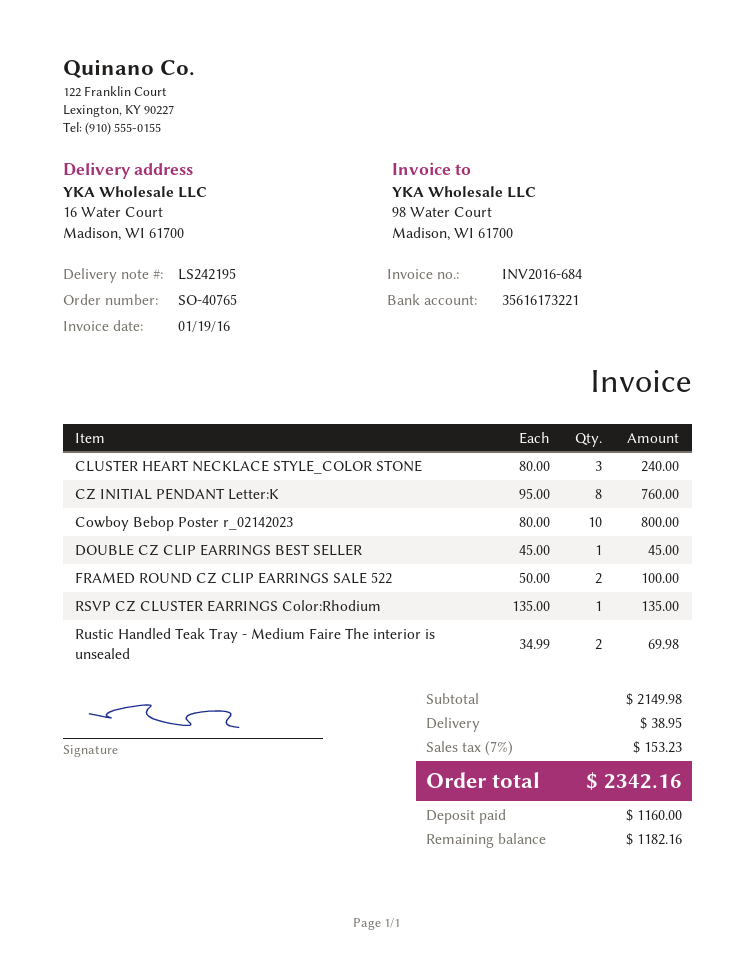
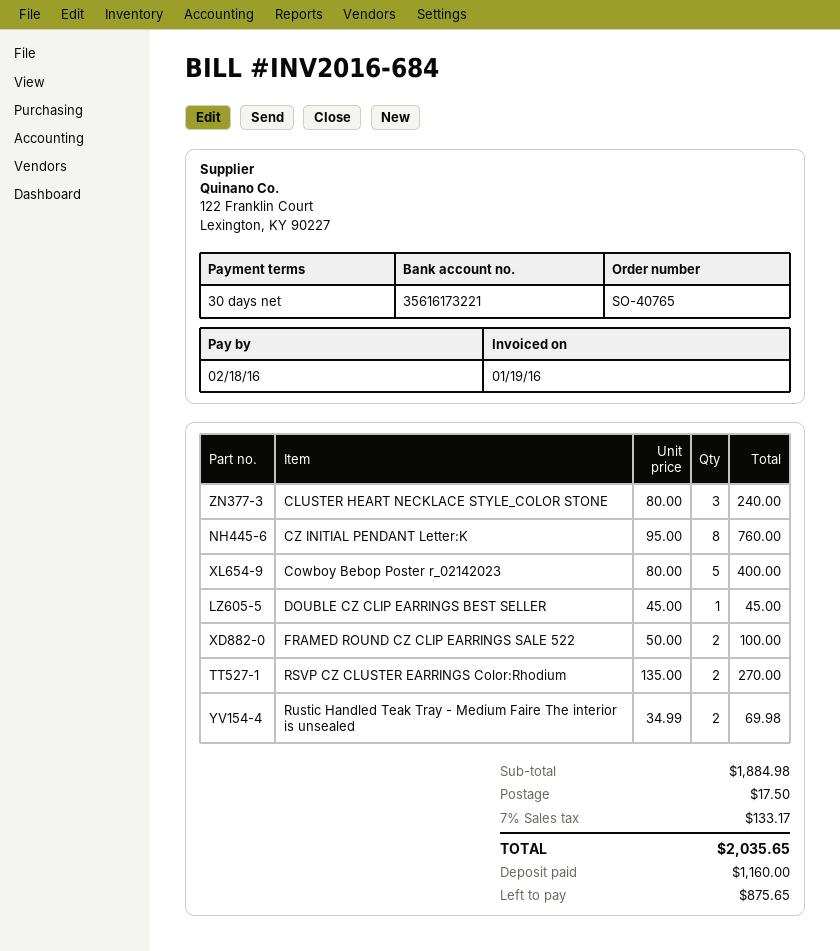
Cowboy Bebop Poster r_02142023: 10 x 80.00 = 800.00 -> 5 x 80.00 = 400.00
RSVP CZ CLUSTER EARRINGS Color:Rhodium: 1 x 135.00 = 135.00 -> 2 x 135.00 = 270.00
subtotal: 2149.98 -> 1884.98
shipping: 38.95 -> 17.50
tax: 7% = 153.23 -> 7% = 133.17
total: 2342.16 -> 2035.65
balance: 1182.16 -> 875.65

